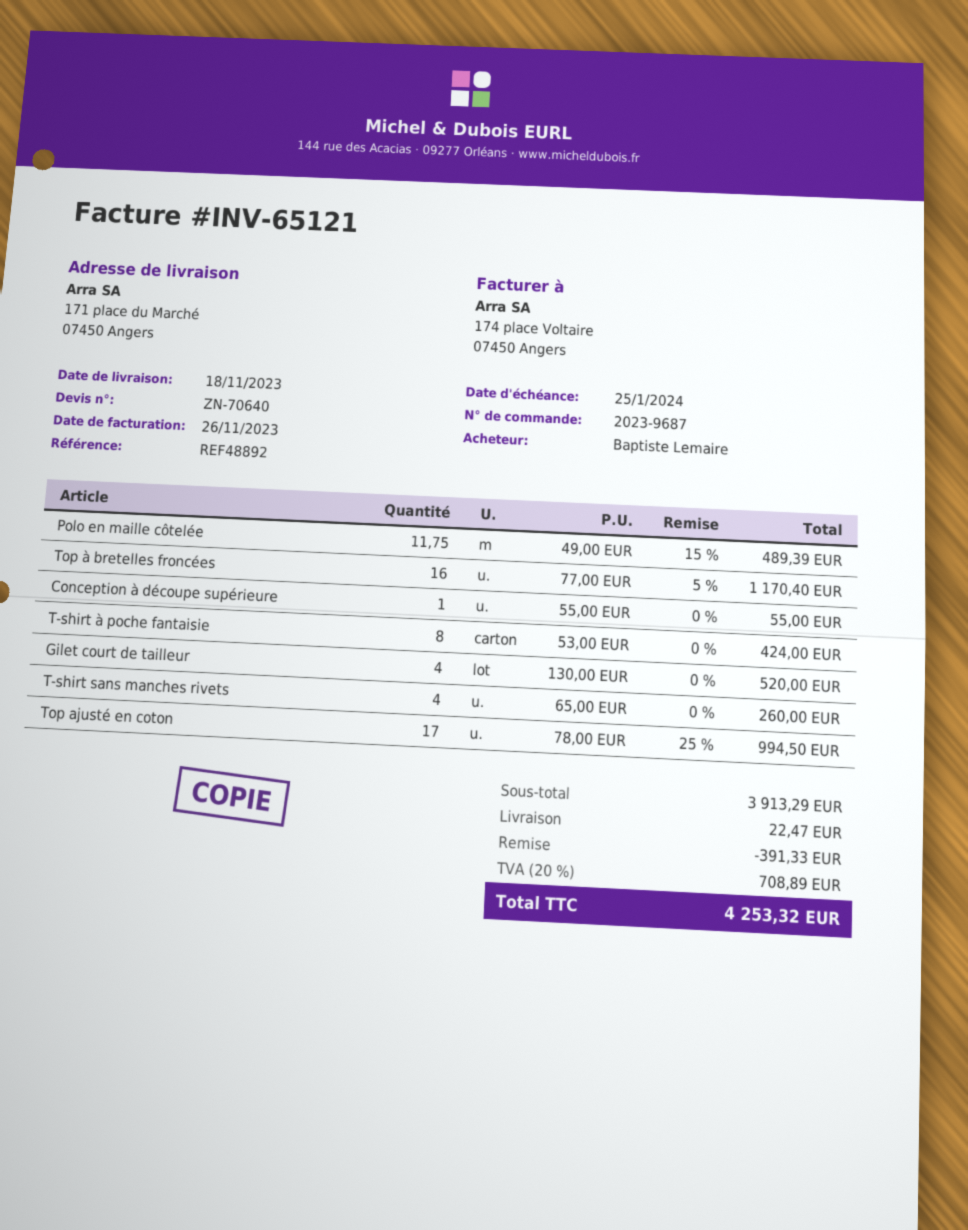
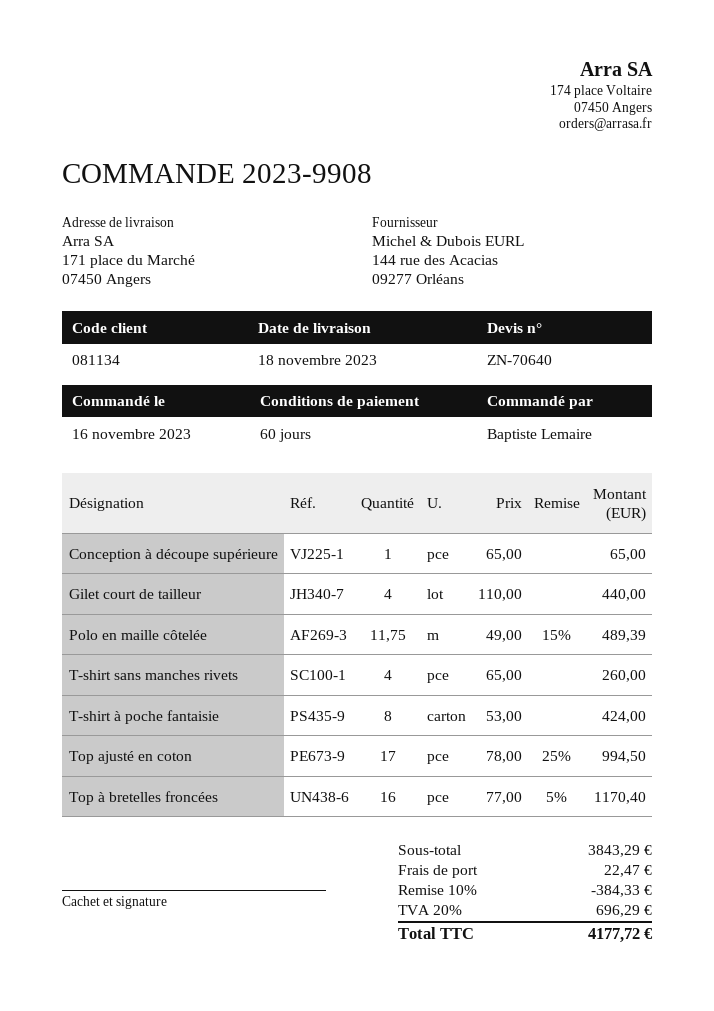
order number: 2023-9687 -> 2023-9908
Conception à découpe supérieure: 1 x 55.00 = 55.00 -> 1 x 65.00 = 65.00
Gilet court de tailleur: 4 x 130.00 = 520.00 -> 4 x 110.00 = 440.00
subtotal: 3913.29 -> 3843.29
discount: 391.33 -> 384.33
tax: 20% = 708.89 -> 20% = 696.29
total: 4253.32 -> 4177.72

